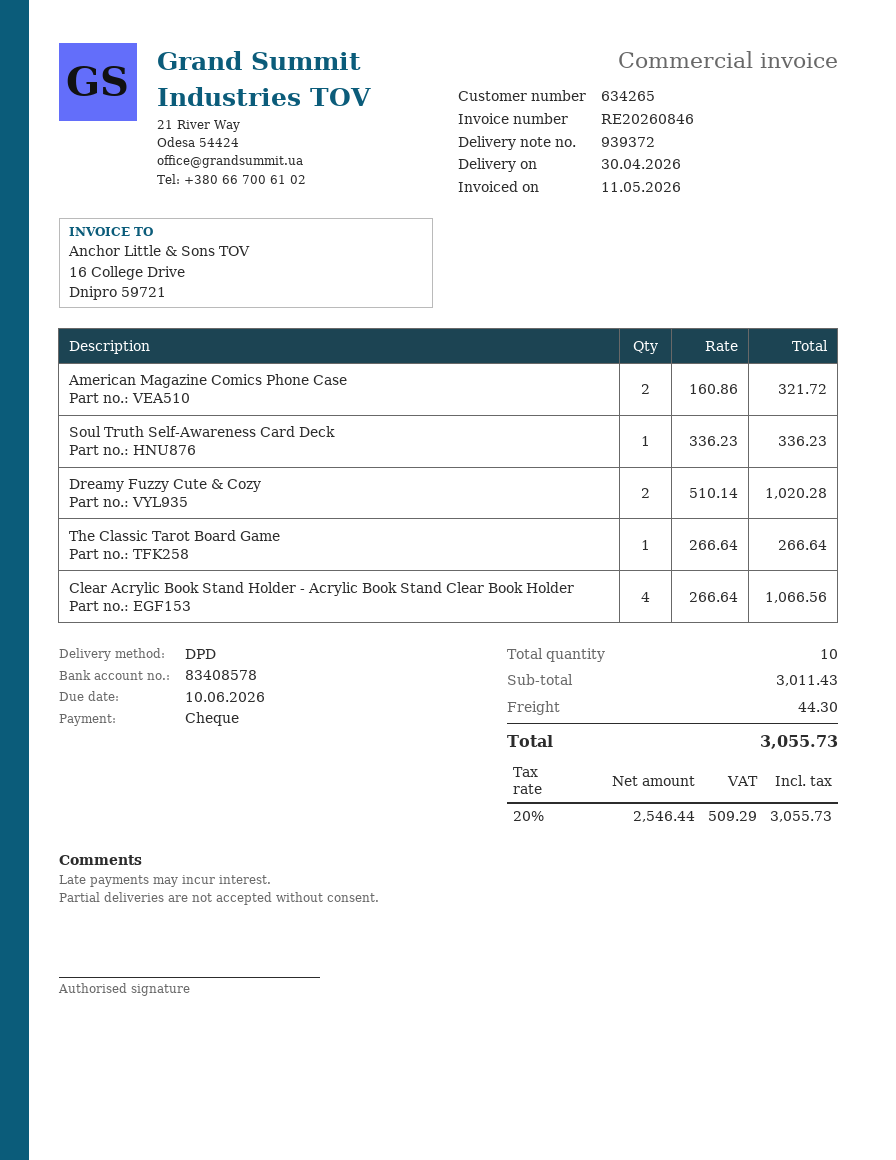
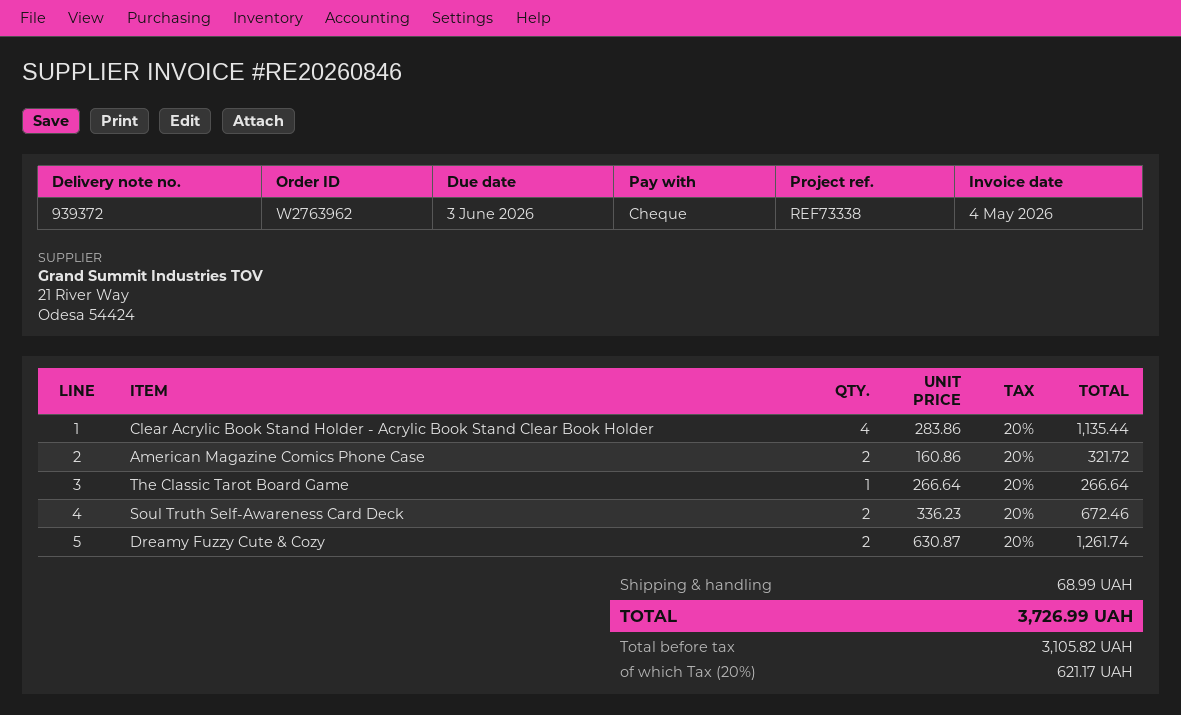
invoice date: 2026-05-11 -> 2026-05-04
due date: 2026-06-10 -> 2026-06-03
Soul Truth Self-Awareness Card Deck: 1 x 336.23 = 336.23 -> 2 x 336.23 = 672.46
Dreamy Fuzzy Cute & Cozy: 2 x 510.14 = 1020.28 -> 2 x 630.87 = 1261.74
Clear Acrylic Book Stand Holder - Acrylic Book Stand Clear Book Holder: 4 x 266.64 = 1066.56 -> 4 x 283.86 = 1135.44
shipping: 44.30 -> 68.99
net: 2546.44 -> 3105.82
tax: 20% = 509.29 -> 20% = 621.17
total: 3055.73 -> 3726.99

